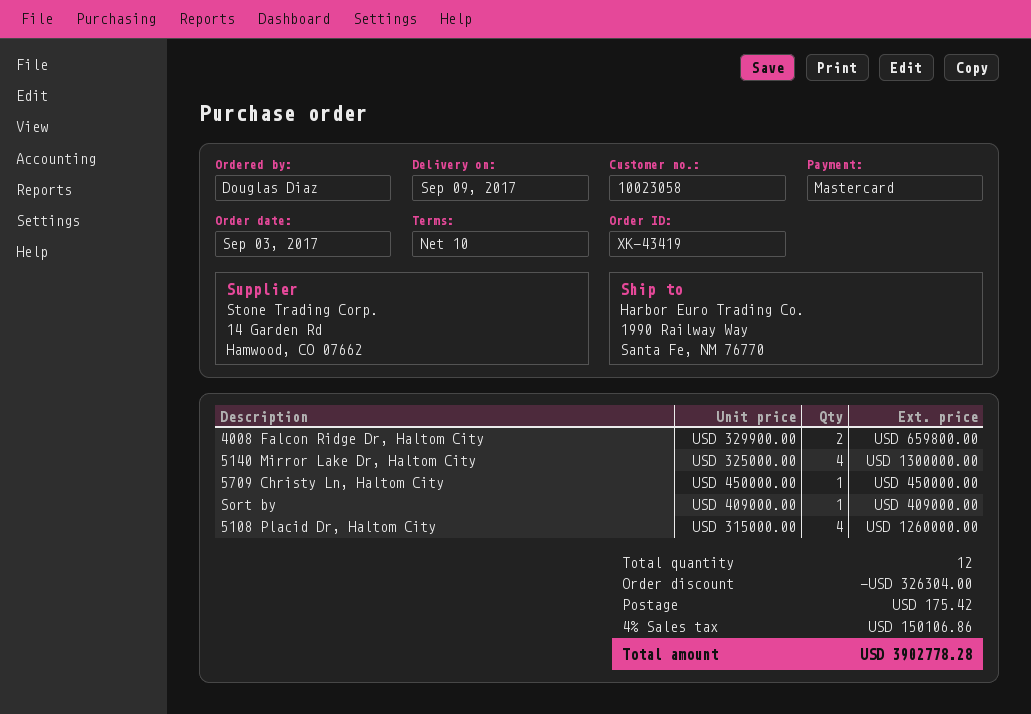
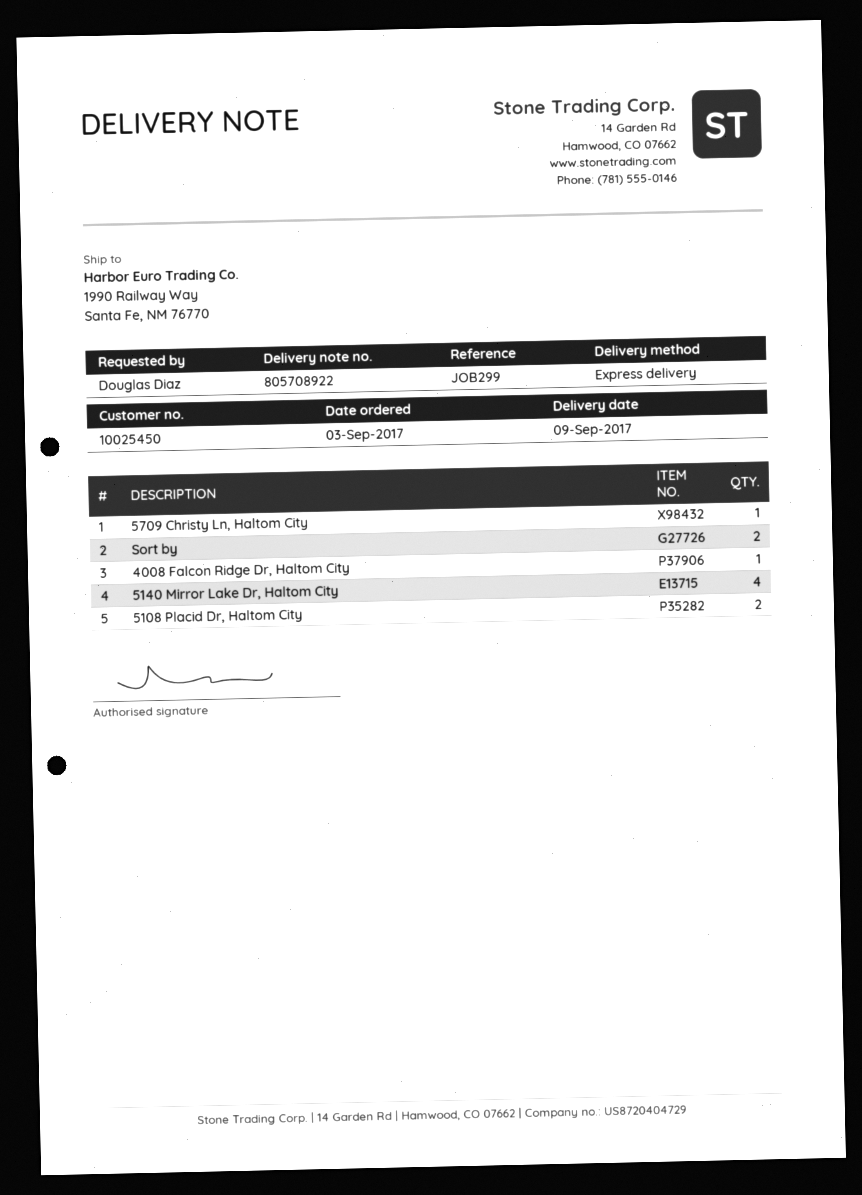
customer number: 10023058 -> 10025450
4008 Falcon Ridge Dr, Haltom City: 2 -> 1
Sort by: 1 -> 2
5108 Placid Dr, Haltom City: 4 -> 2

